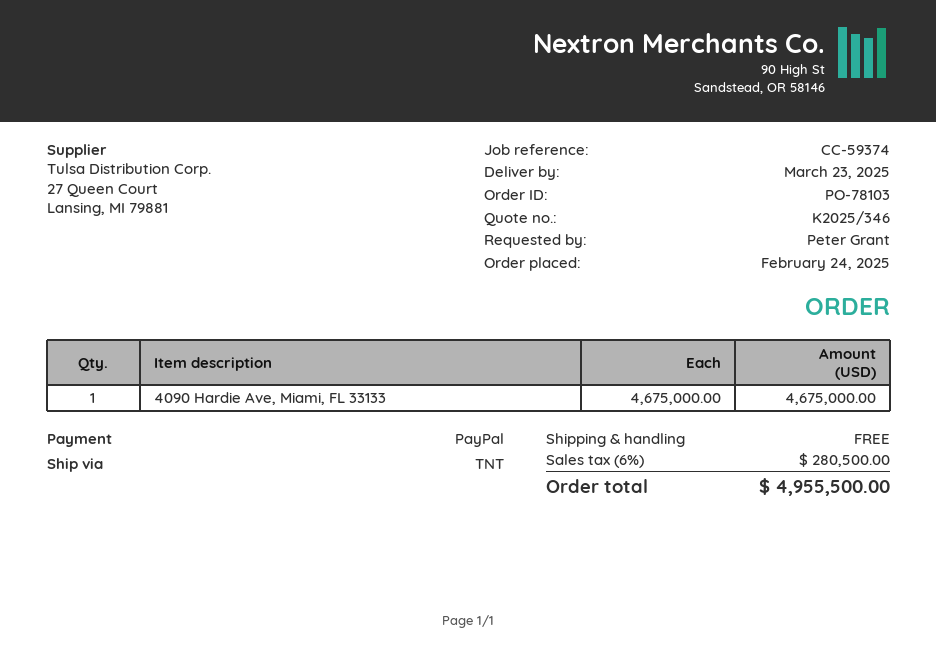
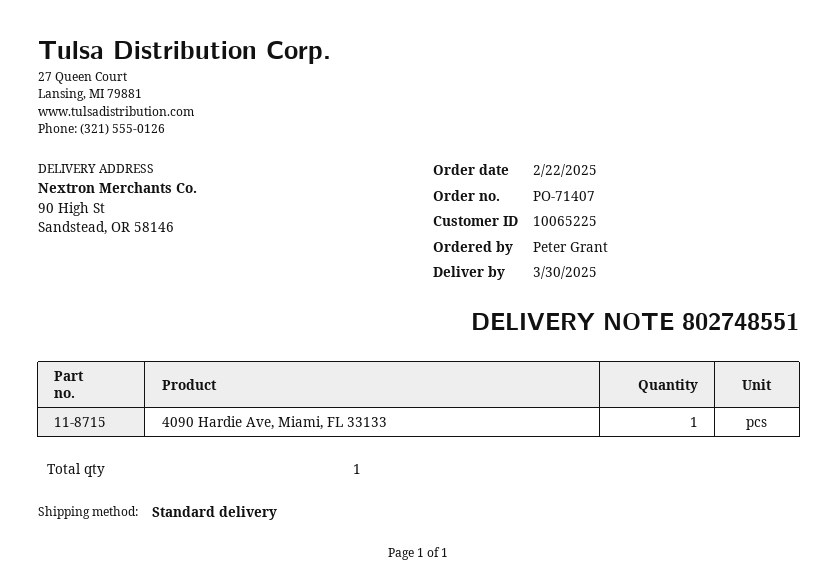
order number: PO-78103 -> PO-71407
order date: 2025-02-24 -> 2025-02-22
delivery date: 2025-03-23 -> 2025-03-30
shipping method: TNT -> standard

